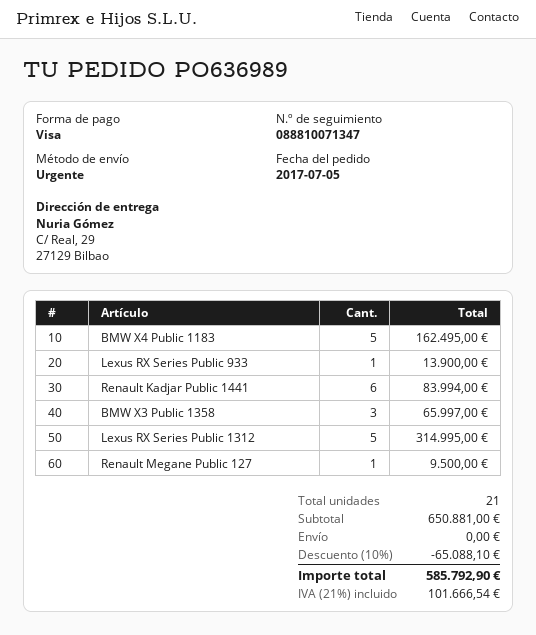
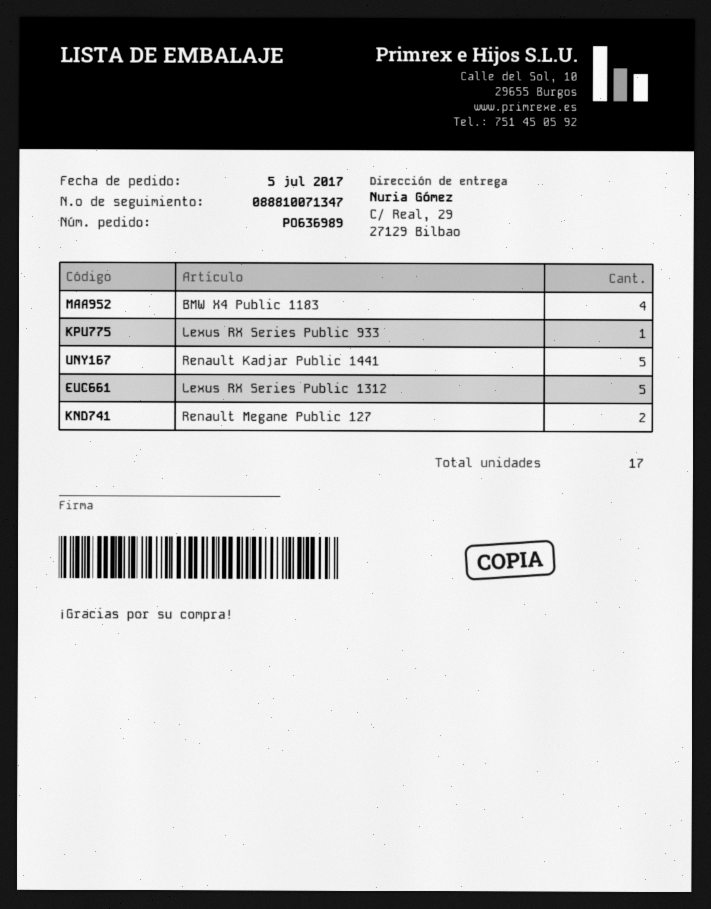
BMW X4 Public 1183: 5 -> 4
Renault Kadjar Public 1441: 6 -> 5
BMW X3 Public 1358: 3 -> none
Renault Megane Public 127: 1 -> 2
total quantity: 21 -> 17

